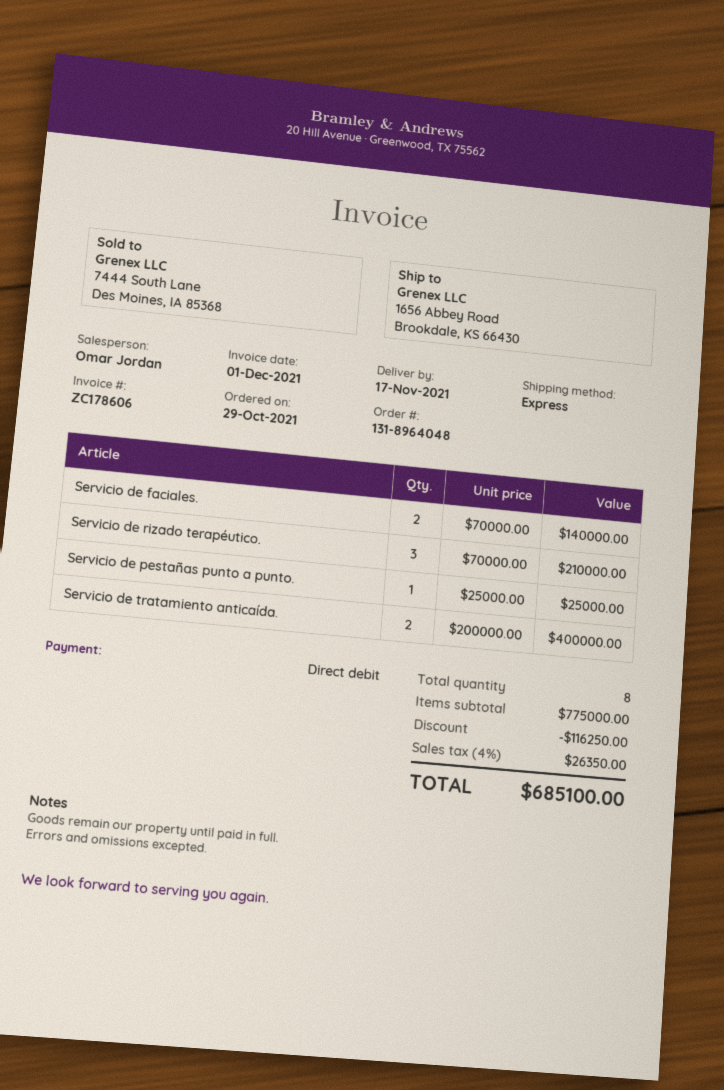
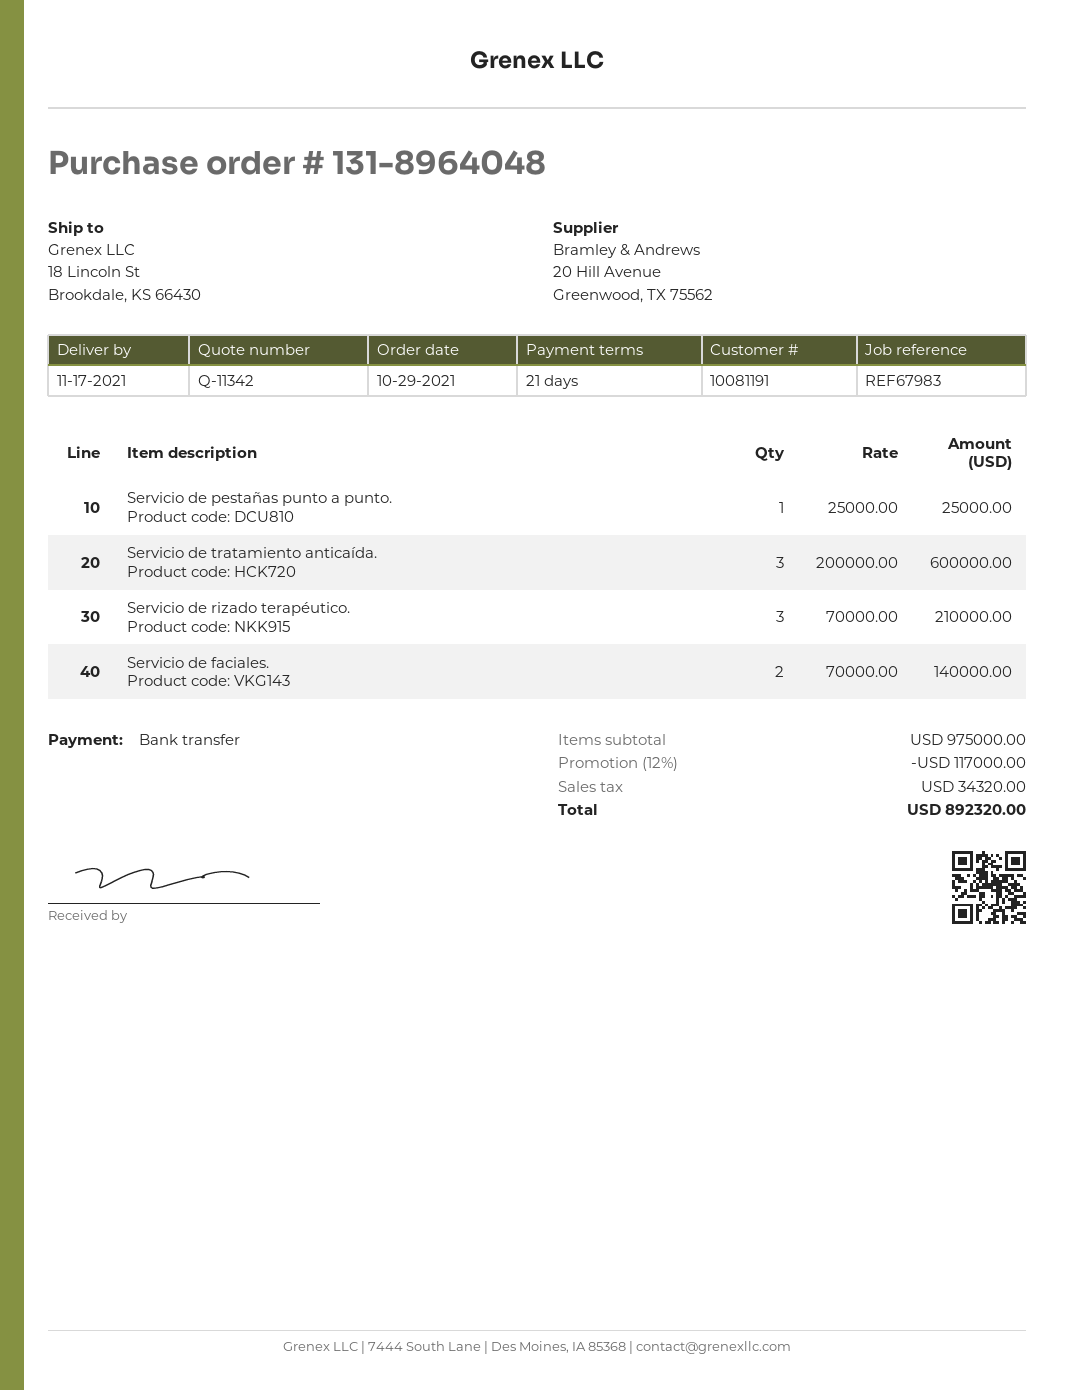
payment method: direct debit -> bank transfer
ship to: 1656 Abbey Road, Brookdale, KS 66430 -> 18 Lincoln St, Brookdale, KS 66430
Servicio de tratamiento anticaída.: 2 x 200000.00 = 400000.00 -> 3 x 200000.00 = 600000.00
subtotal: 775000.00 -> 975000.00
discount: 116250.00 -> 117000.00
tax: 26350.00 -> 34320.00
total: 685100.00 -> 892320.00

